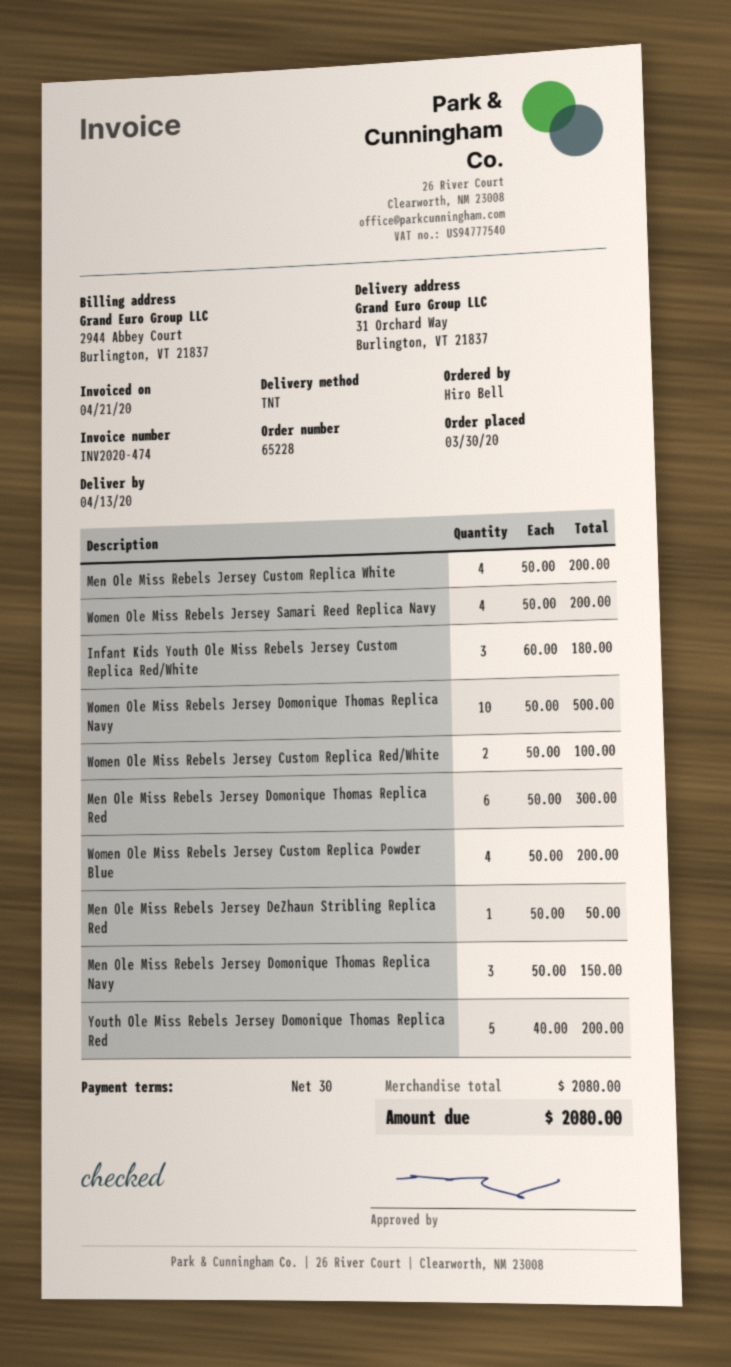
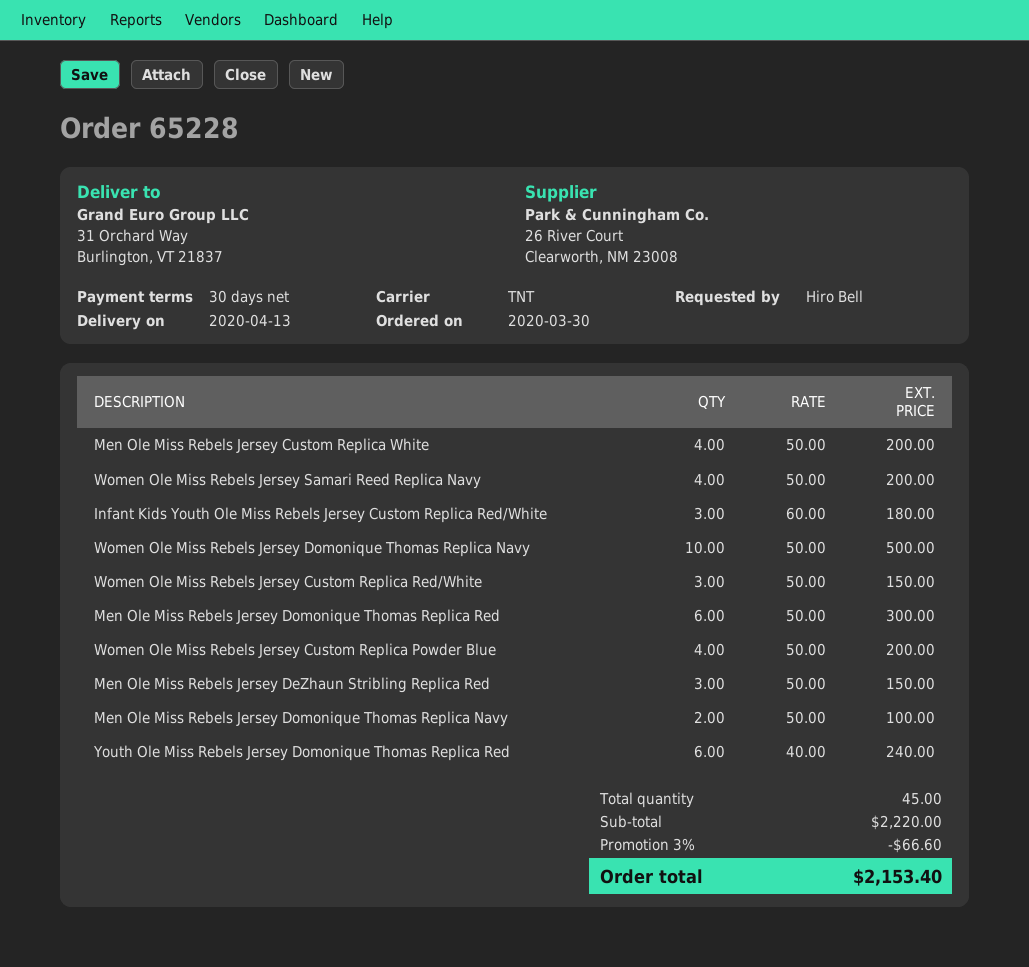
Women Ole Miss Rebels Jersey Custom Replica Red/White: 2 x 50.00 = 100.00 -> 3 x 50.00 = 150.00
Men Ole Miss Rebels Jersey DeZhaun Stribling Replica Red: 1 x 50.00 = 50.00 -> 3 x 50.00 = 150.00
Men Ole Miss Rebels Jersey Domonique Thomas Replica Navy: 3 x 50.00 = 150.00 -> 2 x 50.00 = 100.00
Youth Ole Miss Rebels Jersey Domonique Thomas Replica Red: 5 x 40.00 = 200.00 -> 6 x 40.00 = 240.00
subtotal: 2080.00 -> 2220.00
discount: none -> 3% = 66.60
total: 2080.00 -> 2153.40

